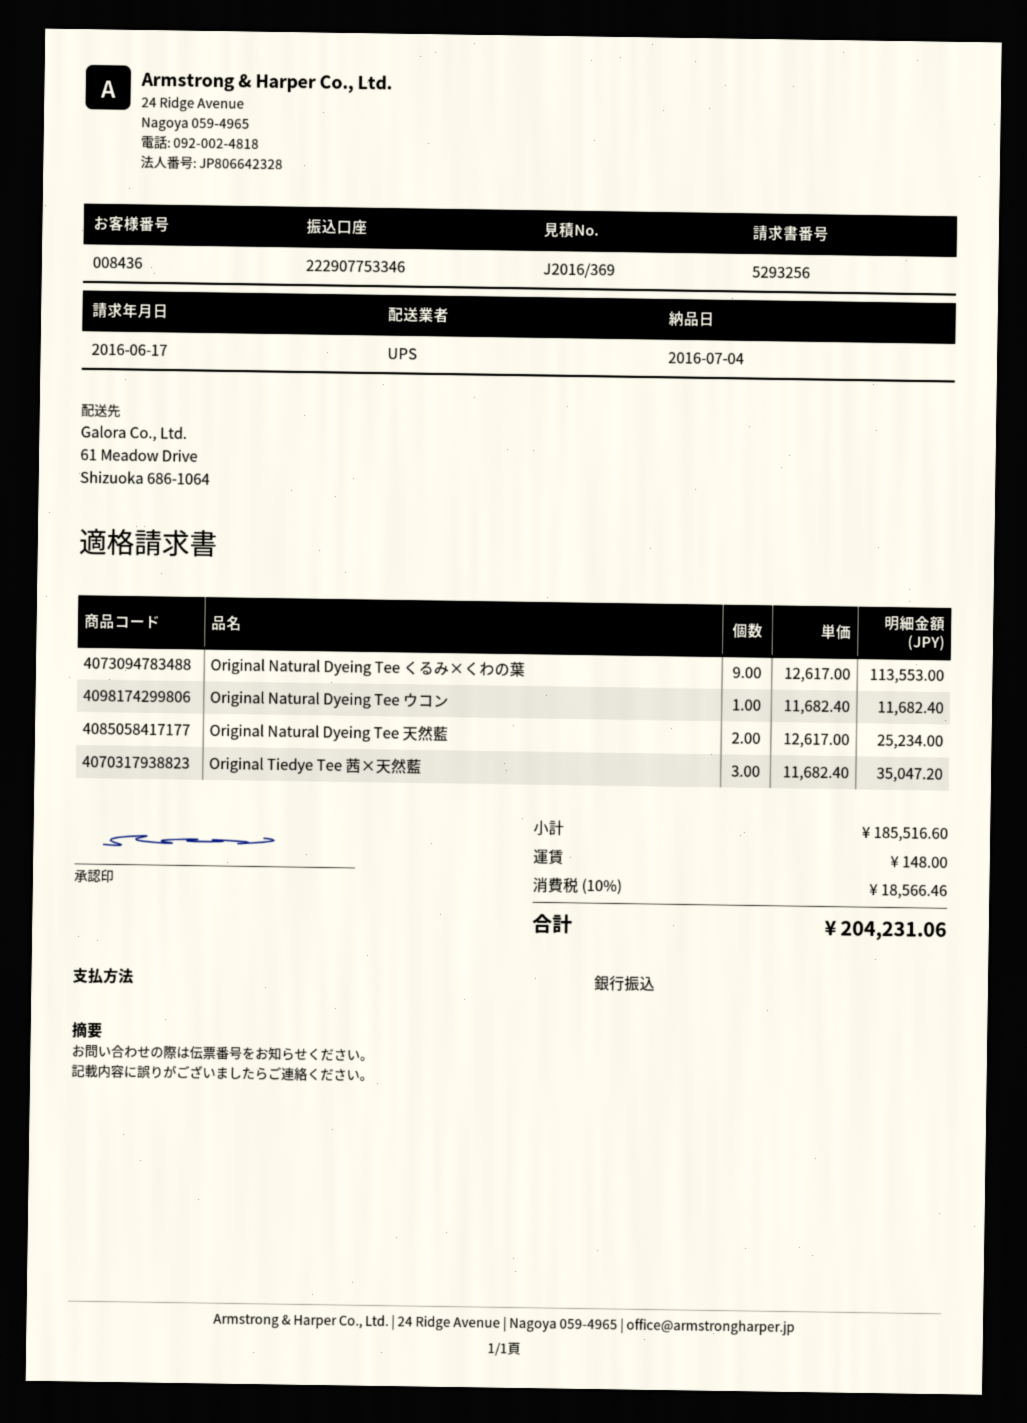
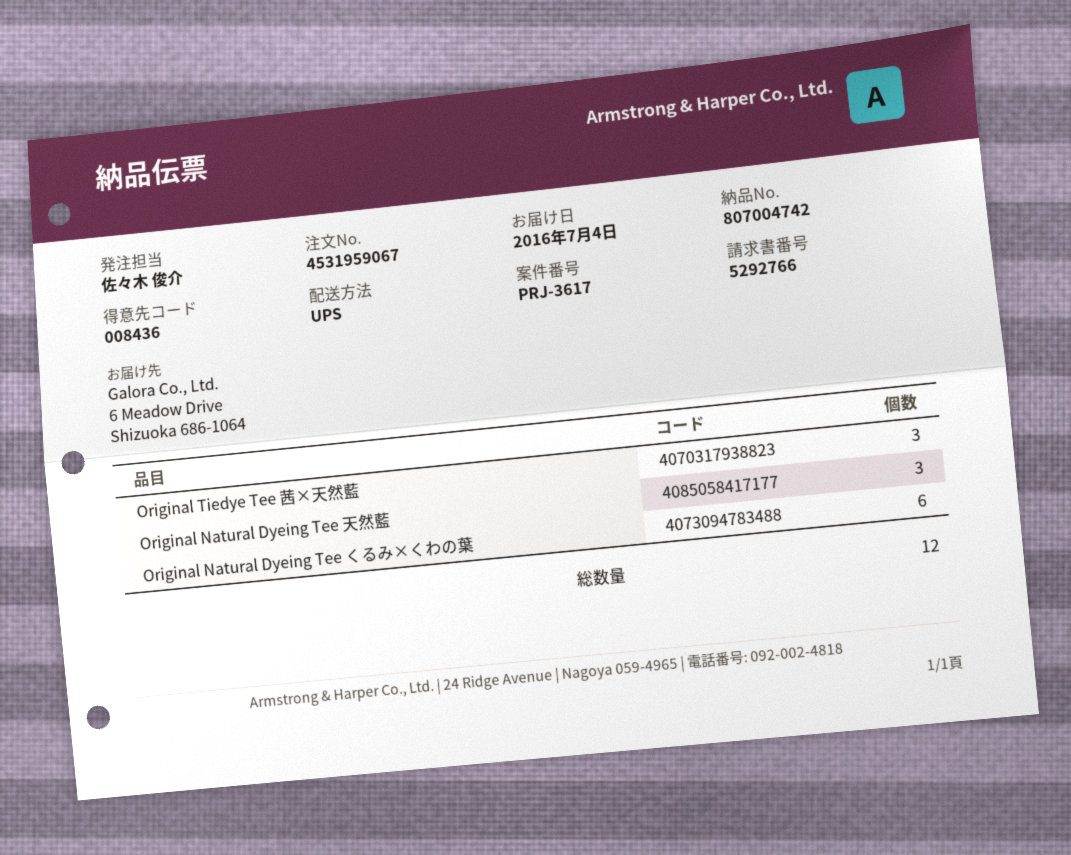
invoice number: 5293256 -> 5292766
ship to: 61 Meadow Drive, Shizuoka 686-1064 -> 6 Meadow Drive, Shizuoka 686-1064
Original Natural Dyeing Tee くるみ×くわの葉: 9 -> 6
Original Natural Dyeing Tee ウコン: 1 -> none
Original Natural Dyeing Tee 天然藍: 2 -> 3

